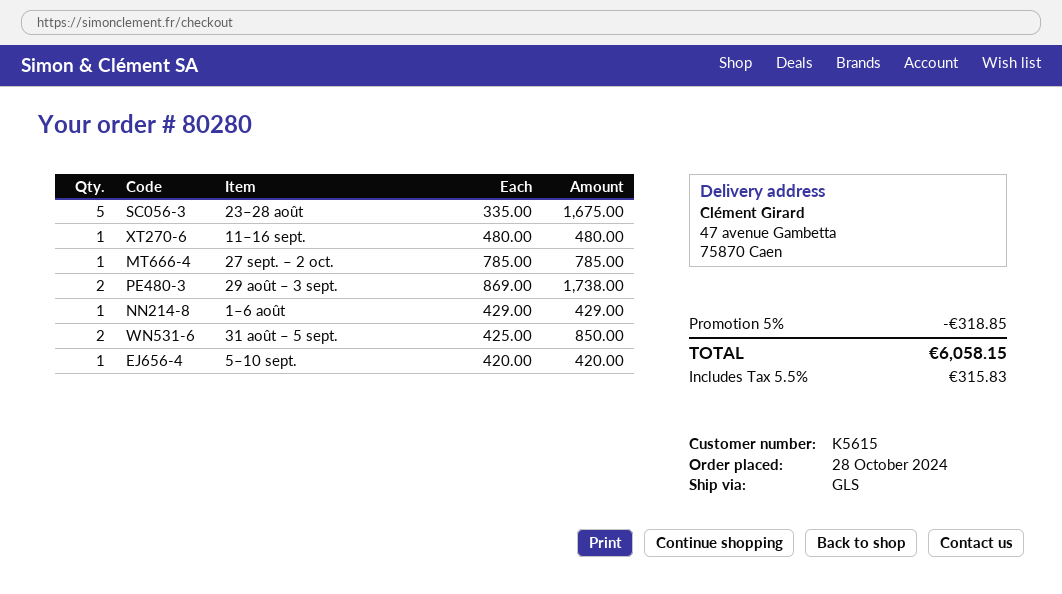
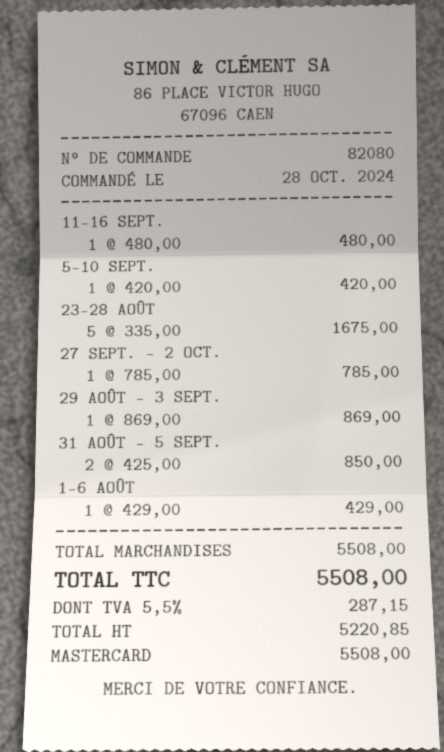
order number: 80280 -> 82080
29 août – 3 sept.: 2 x 869.00 = 1738.00 -> 1 x 869.00 = 869.00
discount: 5% = 318.85 -> none
tax: 5.5% = 315.83 -> 5.5% = 287.15
total: 6058.15 -> 5508.00

